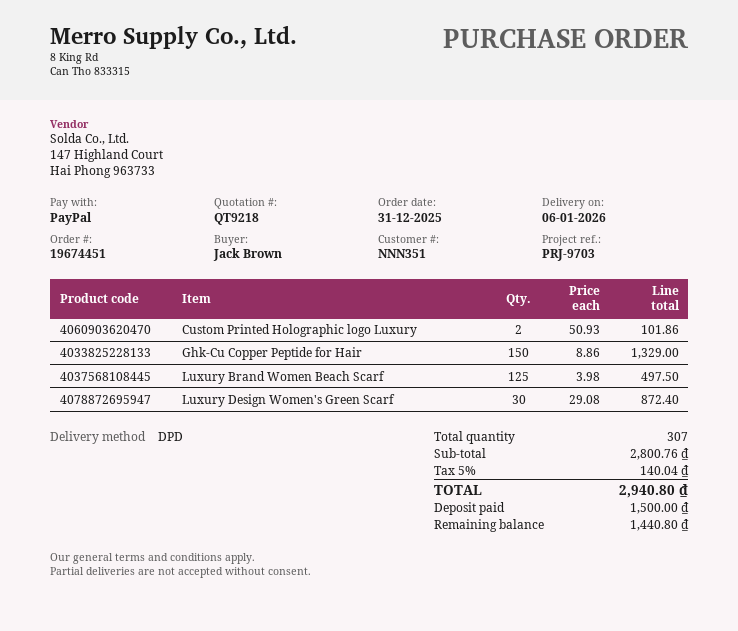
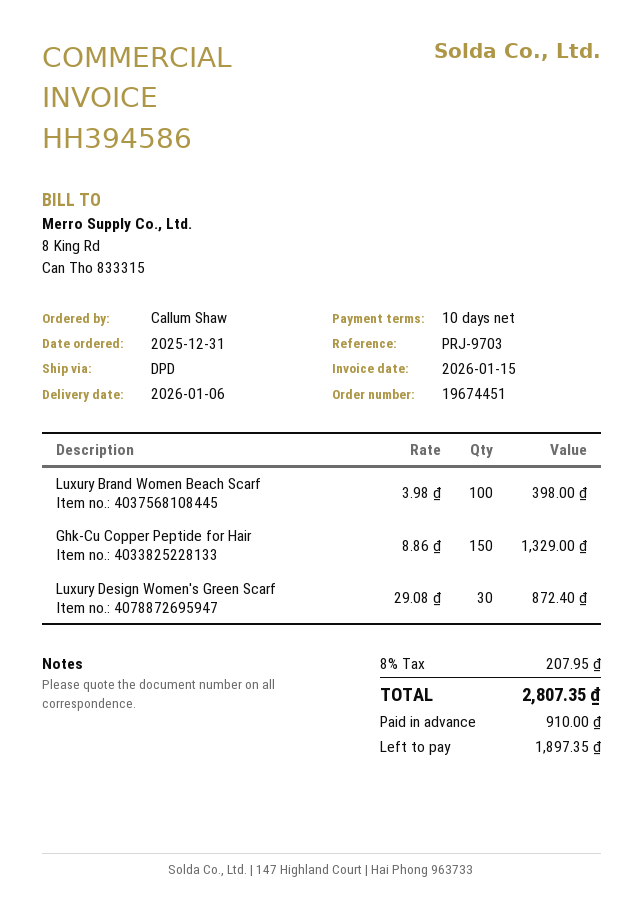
ordered by: Jack Brown -> Callum Shaw
Custom Printed Holographic logo Luxury: 2 x 50.93 = 101.86 -> none
Luxury Brand Women Beach Scarf: 125 x 3.98 = 497.50 -> 100 x 3.98 = 398.00
tax: 5% = 140.04 -> 8% = 207.95
total: 2940.80 -> 2807.35
deposit: 1500.00 -> 910.00
balance: 1440.80 -> 1897.35

